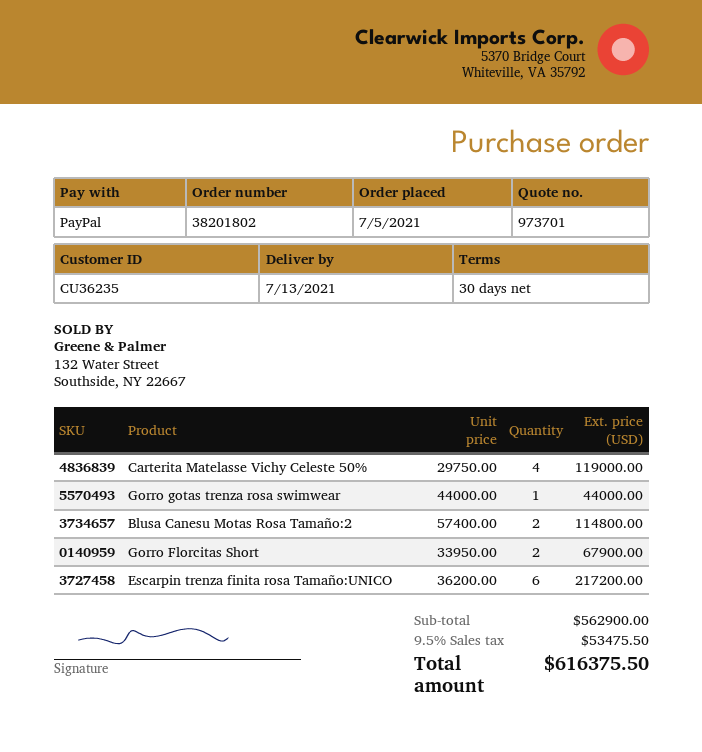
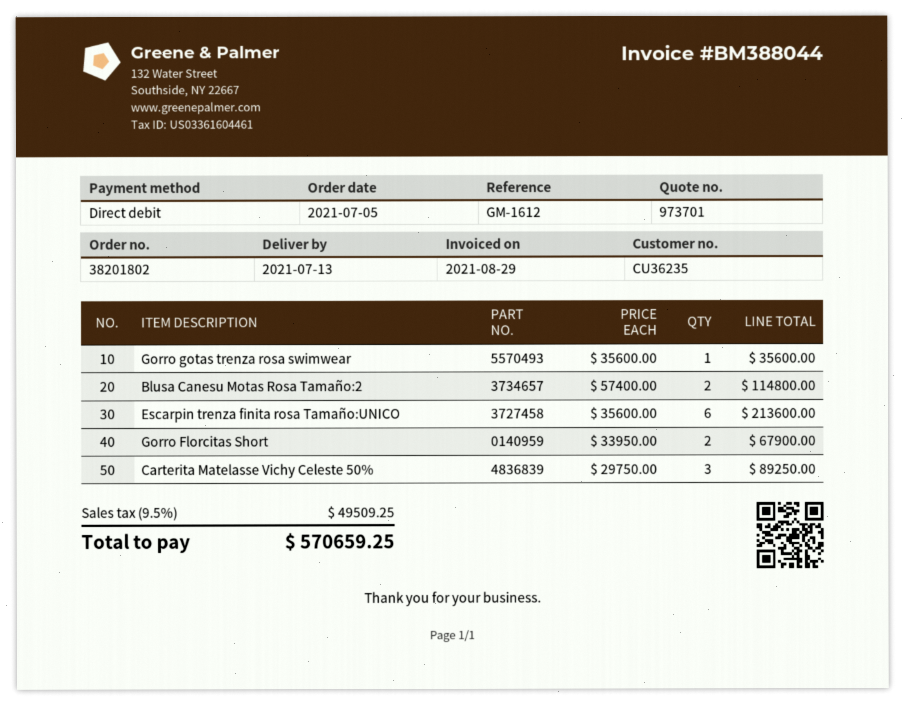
payment method: PayPal -> direct debit
Carterita Matelasse Vichy Celeste 50%: 4 x 29750.00 = 119000.00 -> 3 x 29750.00 = 89250.00
Gorro gotas trenza rosa swimwear: 1 x 44000.00 = 44000.00 -> 1 x 35600.00 = 35600.00
Escarpin trenza finita rosa Tamaño:UNICO: 6 x 36200.00 = 217200.00 -> 6 x 35600.00 = 213600.00
tax: 9.5% = 53475.50 -> 9.5% = 49509.25
total: 616375.50 -> 570659.25

